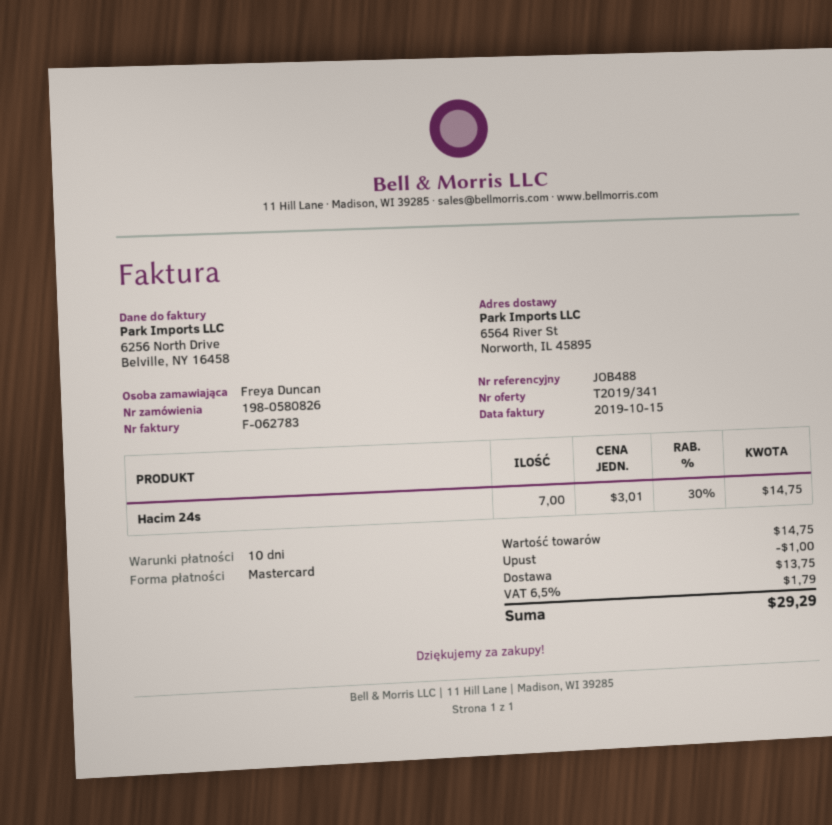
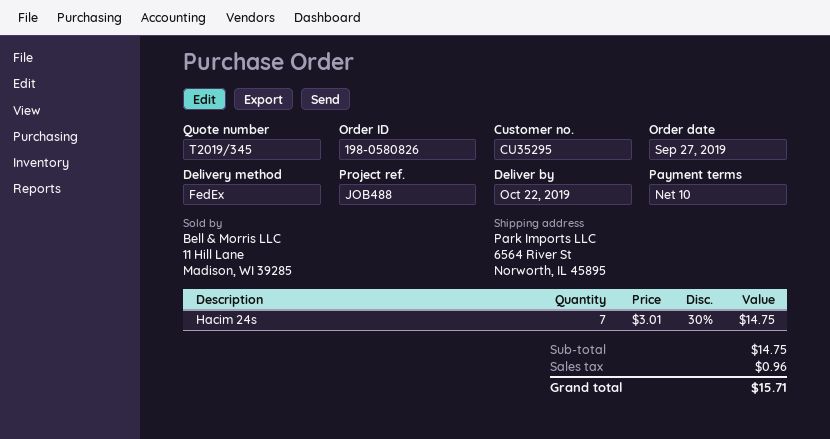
quote number: T2019/341 -> T2019/345
discount: 1.00 -> none
shipping: 13.75 -> none
tax: 1.79 -> 0.96
total: 29.29 -> 15.71

